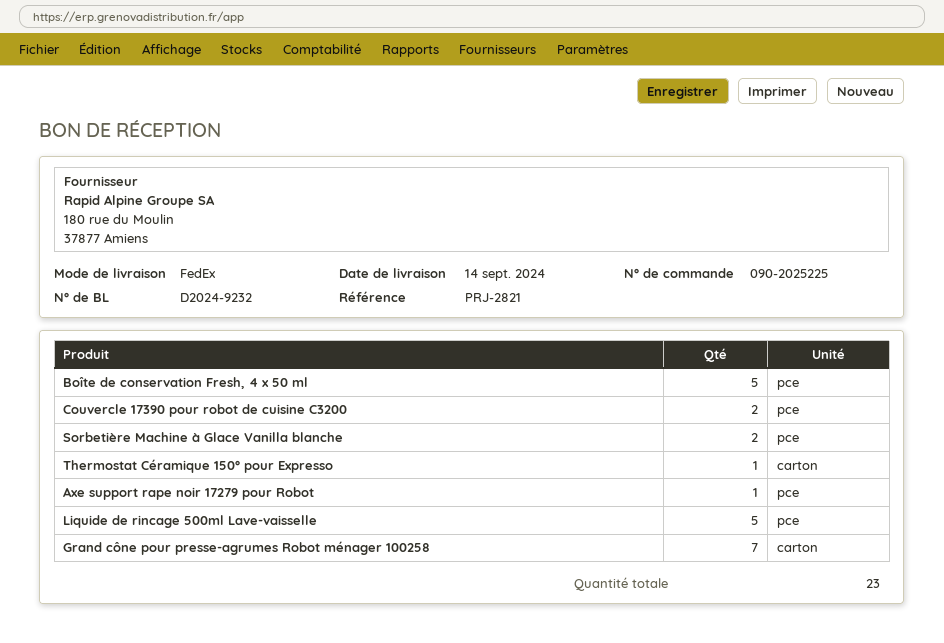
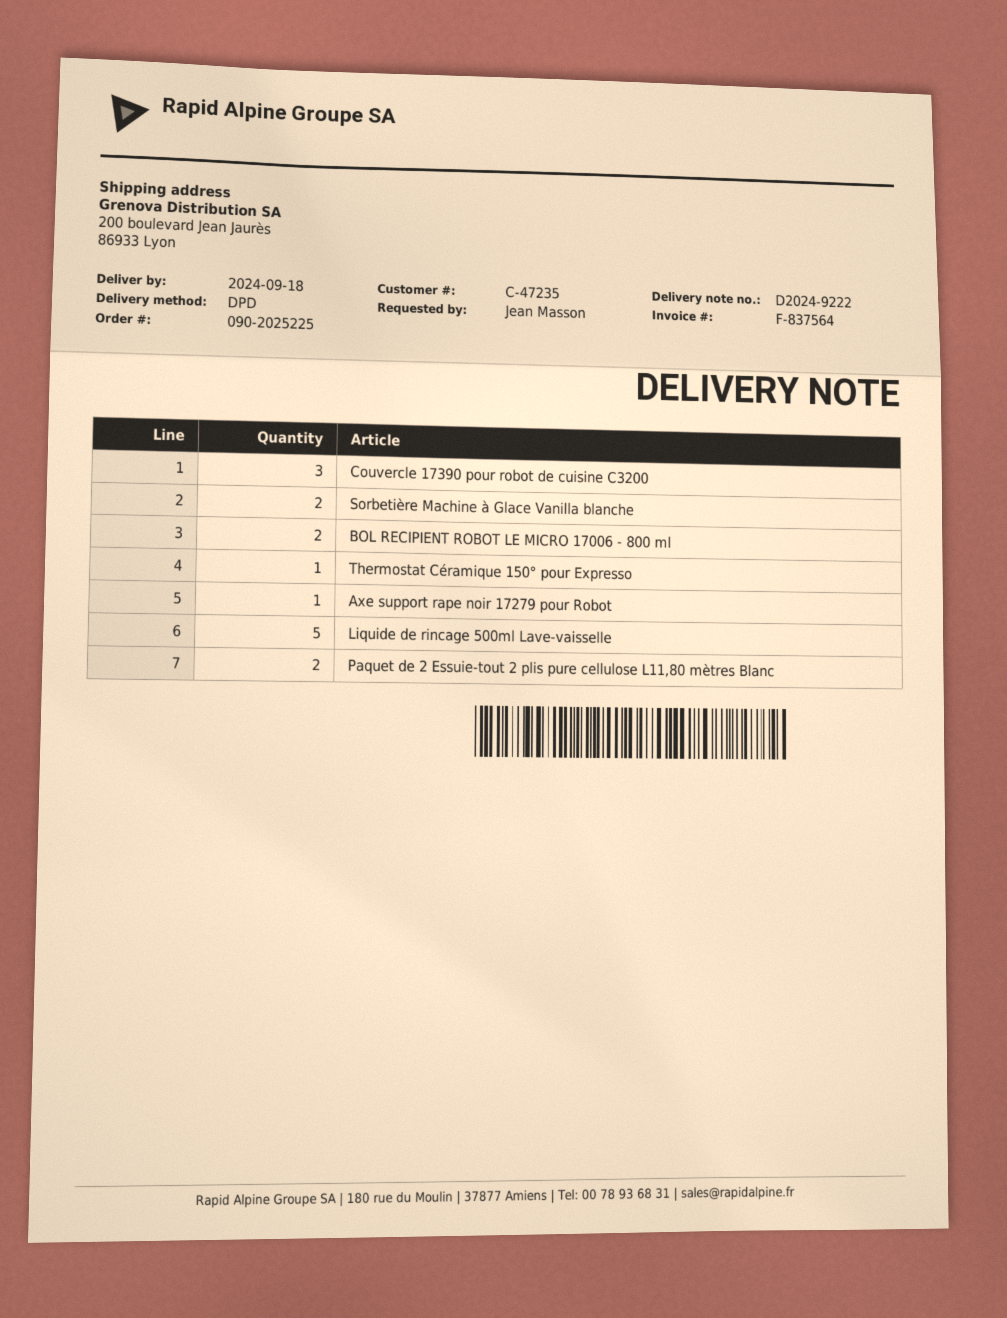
delivery note number: D2024-9232 -> D2024-9222
delivery date: 2024-09-14 -> 2024-09-18
shipping method: FedEx -> DPD
Boîte de conservation Fresh, 4 x 50 ml: 5 -> none
Couvercle 17390 pour robot de cuisine C3200: 2 -> 3
Grand cône pour presse-agrumes Robot ménager 100258: 7 -> none
BOL RECIPIENT ROBOT LE MICRO 17006 - 800 ml: none -> 2
Paquet de 2 Essuie-tout 2 plis pure cellulose L11,80 mètres Blanc: none -> 2

